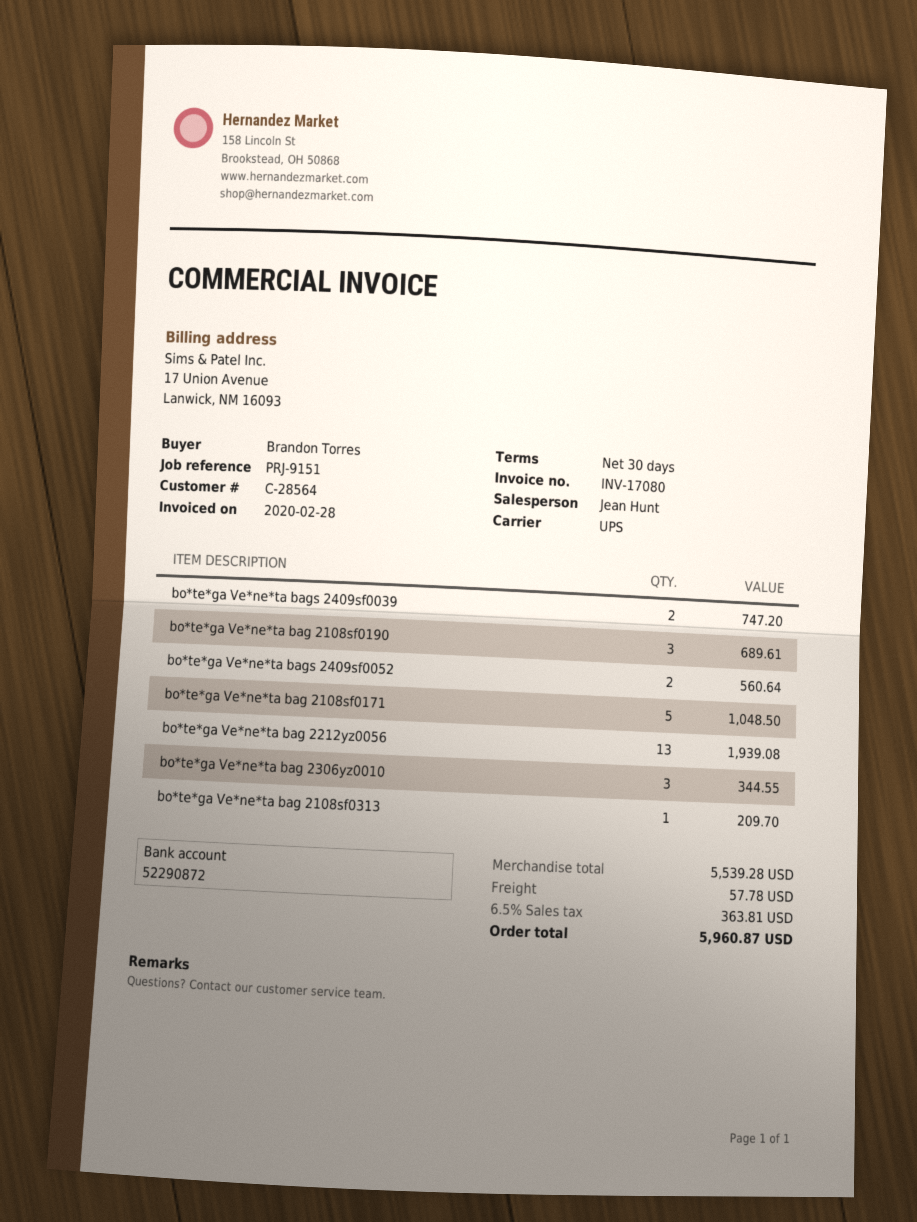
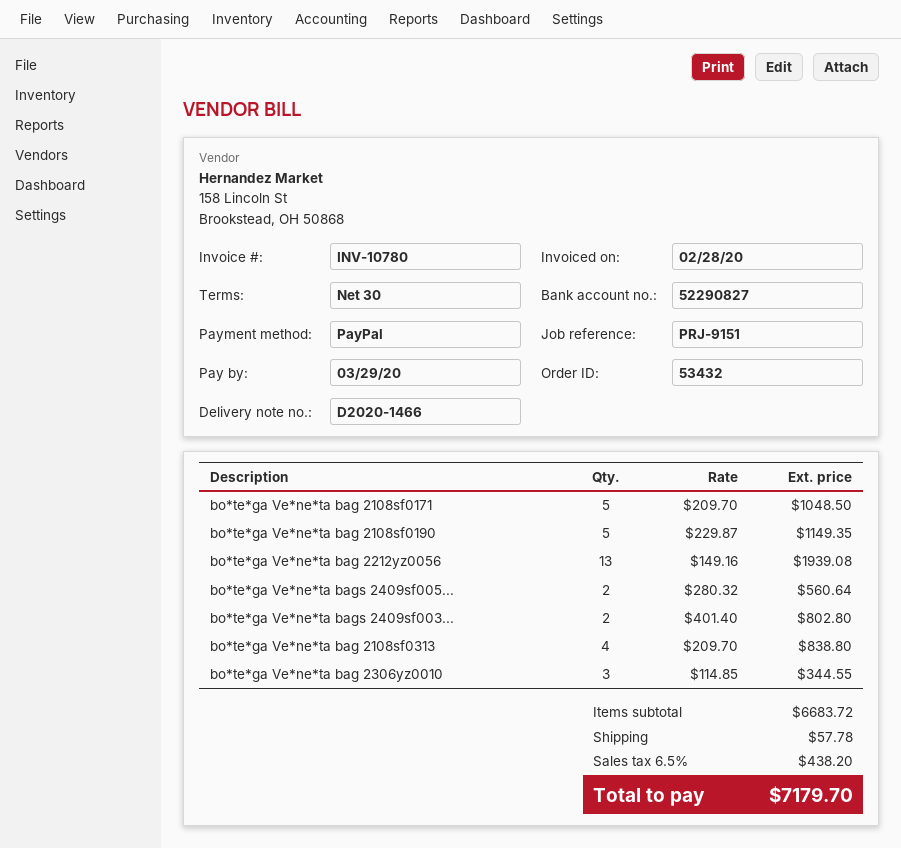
invoice number: INV-17080 -> INV-10780
bank account: 52290872 -> 52290827
bo*te*ga Ve*ne*ta bags 2409sf0039: 2 for 747.20 -> 2 for 802.80
bo*te*ga Ve*ne*ta bag 2108sf0190: 3 for 689.61 -> 5 for 1149.35
bo*te*ga Ve*ne*ta bag 2108sf0313: 1 for 209.70 -> 4 for 838.80
subtotal: 5539.28 -> 6683.72
tax: 6.5% = 363.81 -> 6.5% = 438.20
total: 5960.87 -> 7179.70

